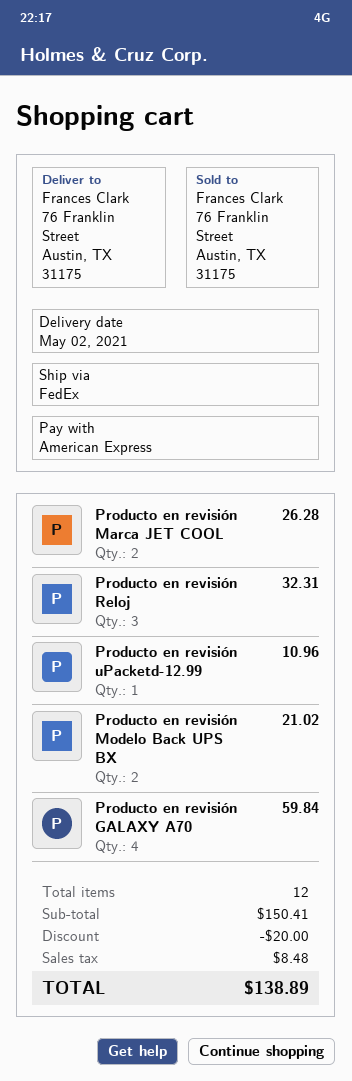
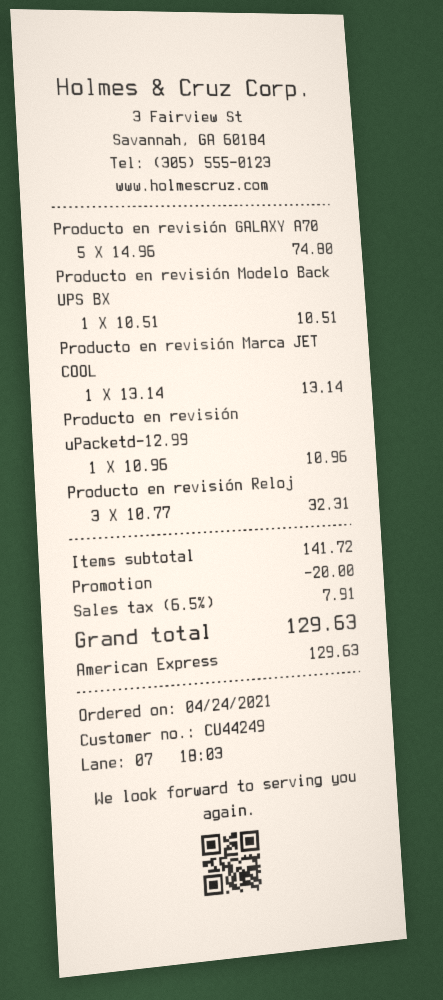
Producto en revisión Marca JET COOL: 2 for 26.28 -> 1 for 13.14
Producto en revisión Modelo Back UPS BX: 2 for 21.02 -> 1 for 10.51
Producto en revisión GALAXY A70: 4 for 59.84 -> 5 for 74.80
subtotal: 150.41 -> 141.72
tax: 8.48 -> 7.91
total: 138.89 -> 129.63

